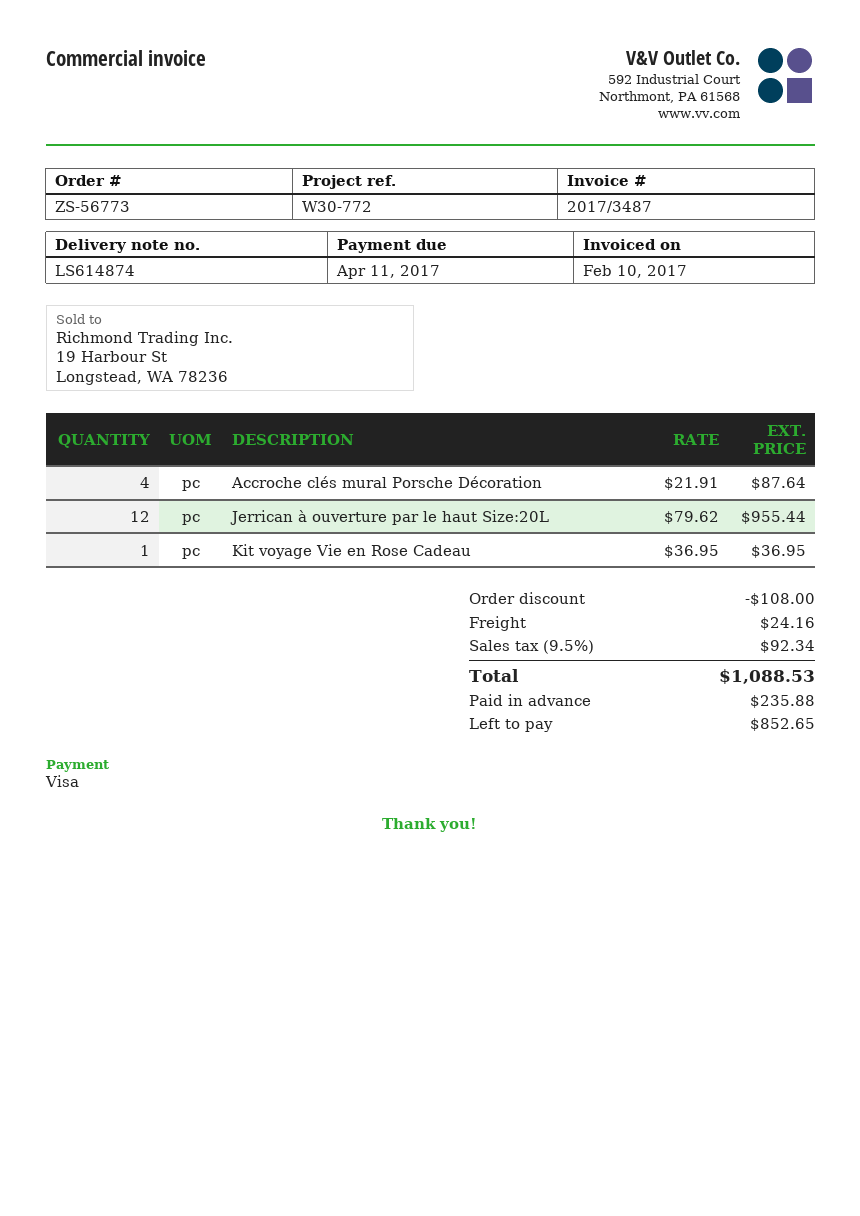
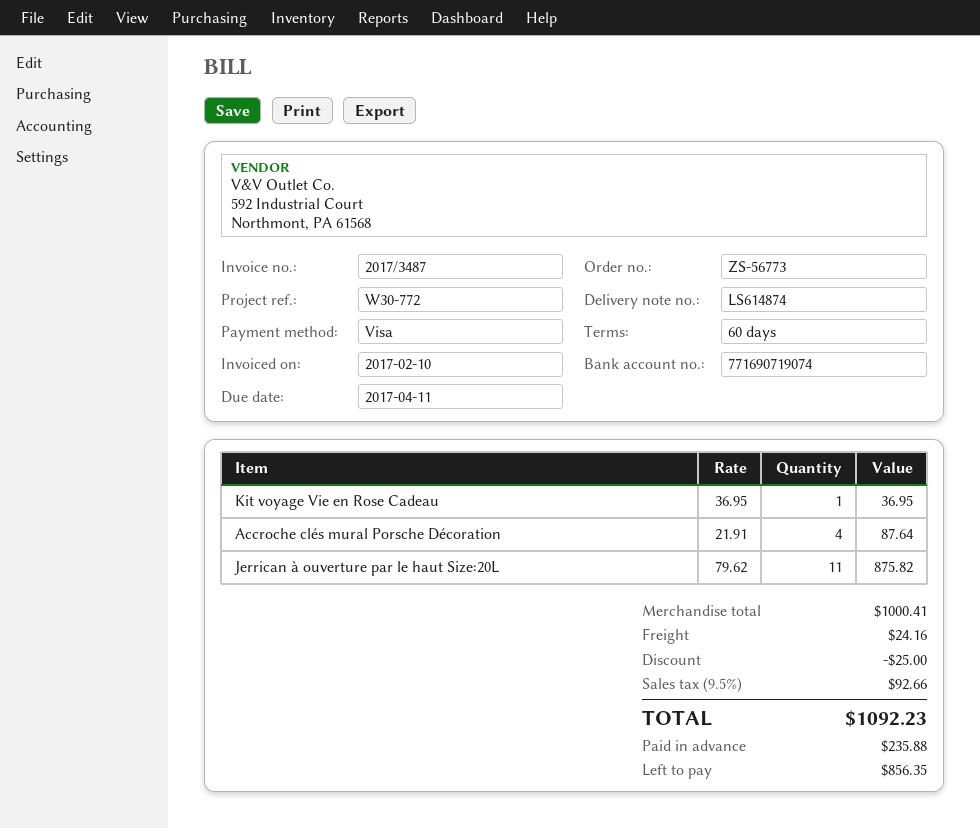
Jerrican à ouverture par le haut Size:20L: 12 x 79.62 = 955.44 -> 11 x 79.62 = 875.82
discount: 108.00 -> 25.00
tax: 9.5% = 92.34 -> 9.5% = 92.66
total: 1088.53 -> 1092.23
balance: 852.65 -> 856.35

